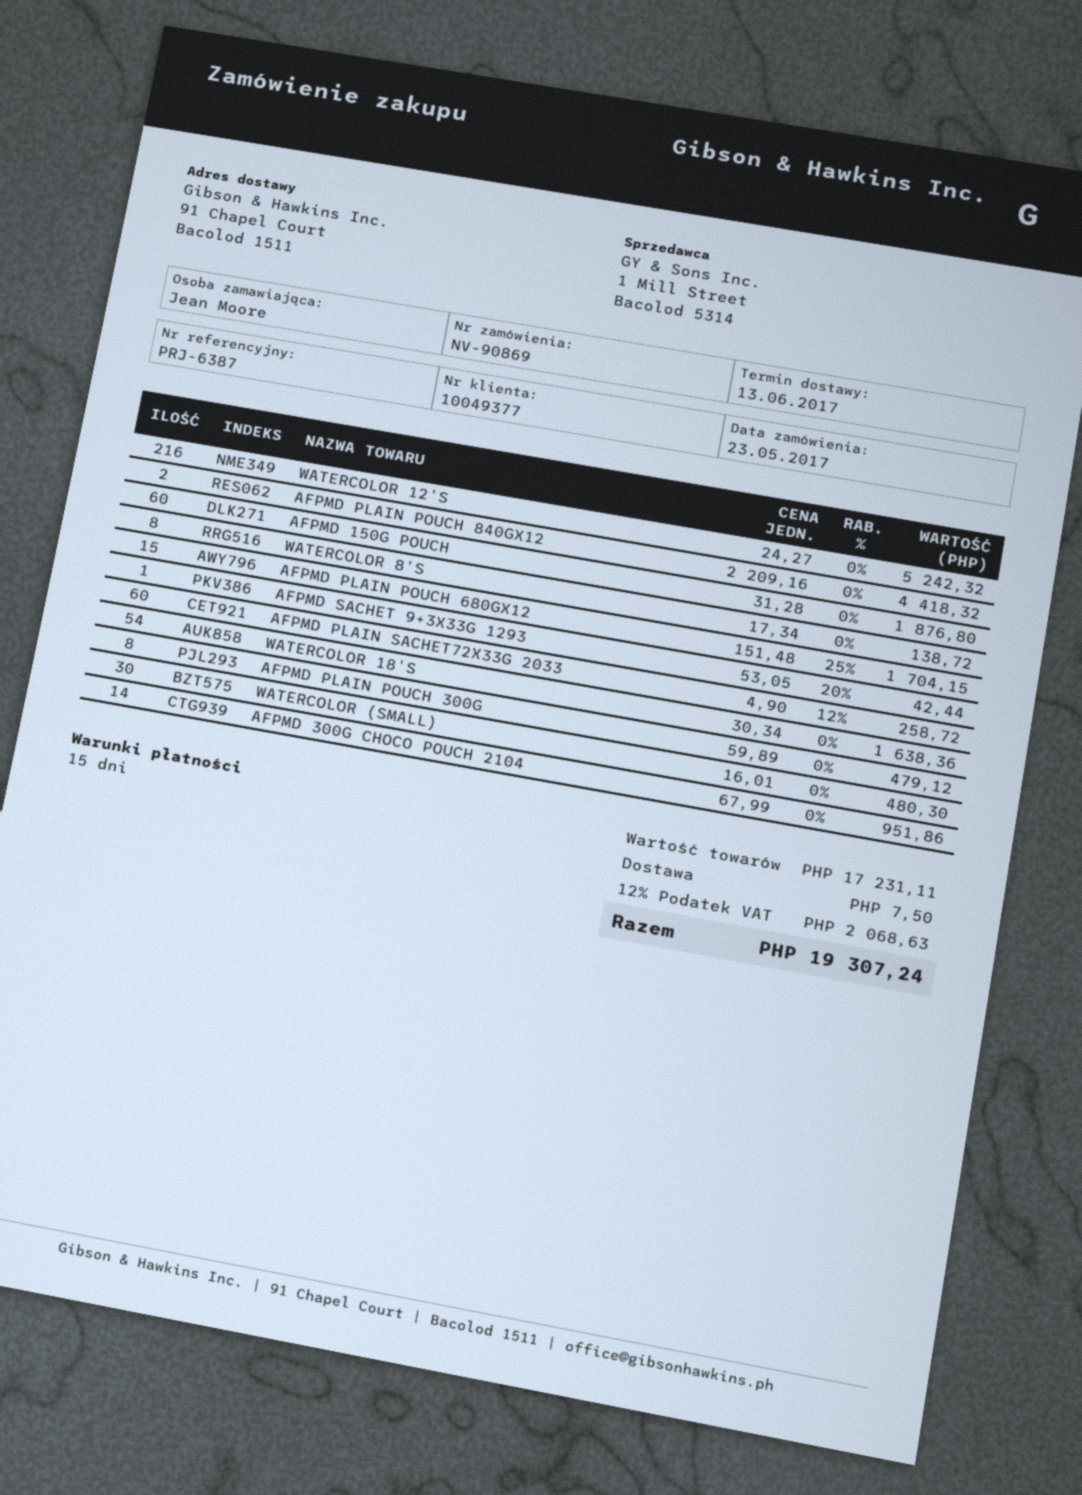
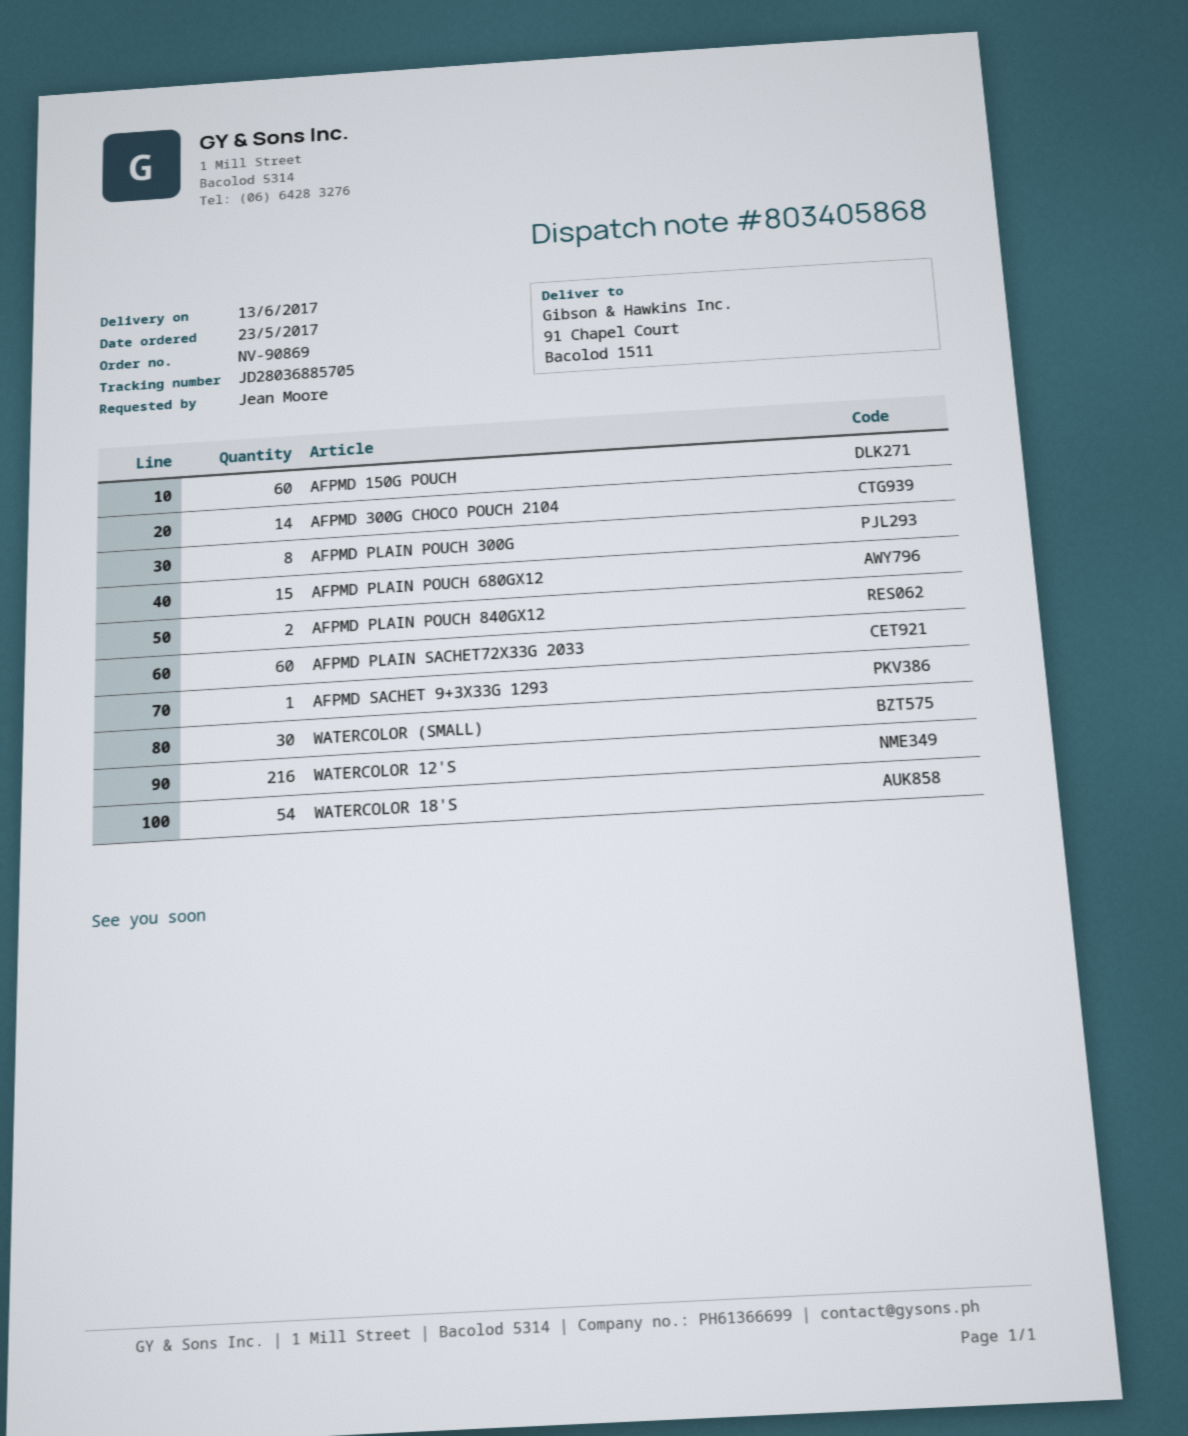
WATERCOLOR 8'S: 8 -> none

